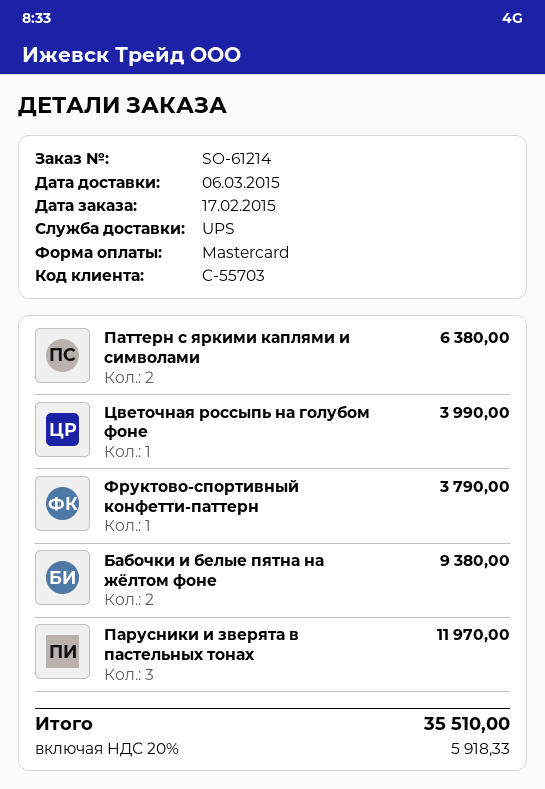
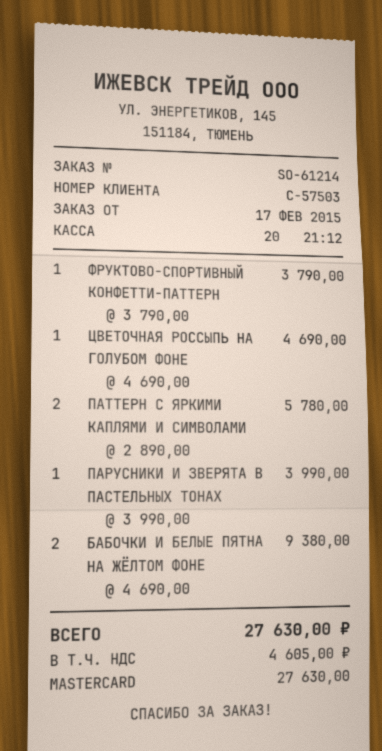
customer number: C-55703 -> C-57503
Паттерн с яркими каплями и символами: 2 for 6380.00 -> 2 for 5780.00
Цветочная россыпь на голубом фоне: 1 for 3990.00 -> 1 for 4690.00
Парусники и зверята в пастельных тонах: 3 for 11970.00 -> 1 for 3990.00
tax: 5918.33 -> 4605.00
total: 35510.00 -> 27630.00

